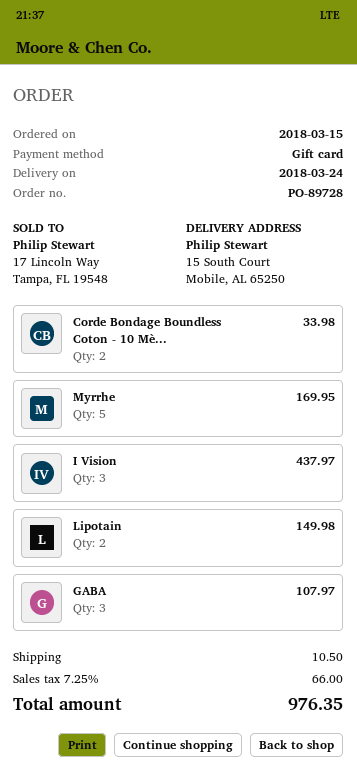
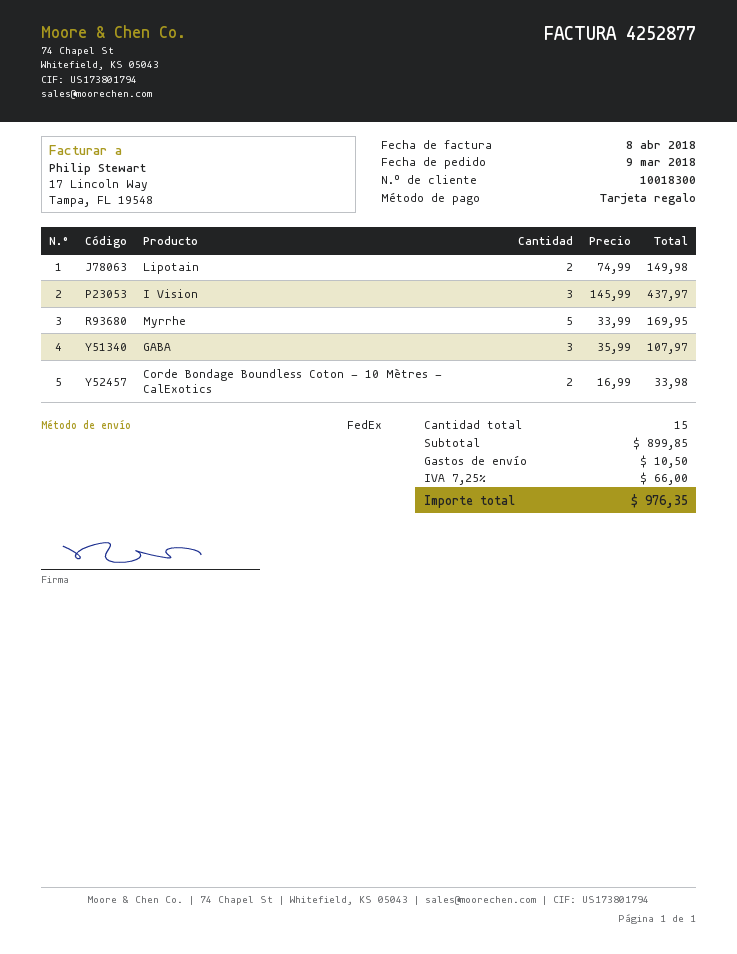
order date: 2018-03-15 -> 2018-03-09

